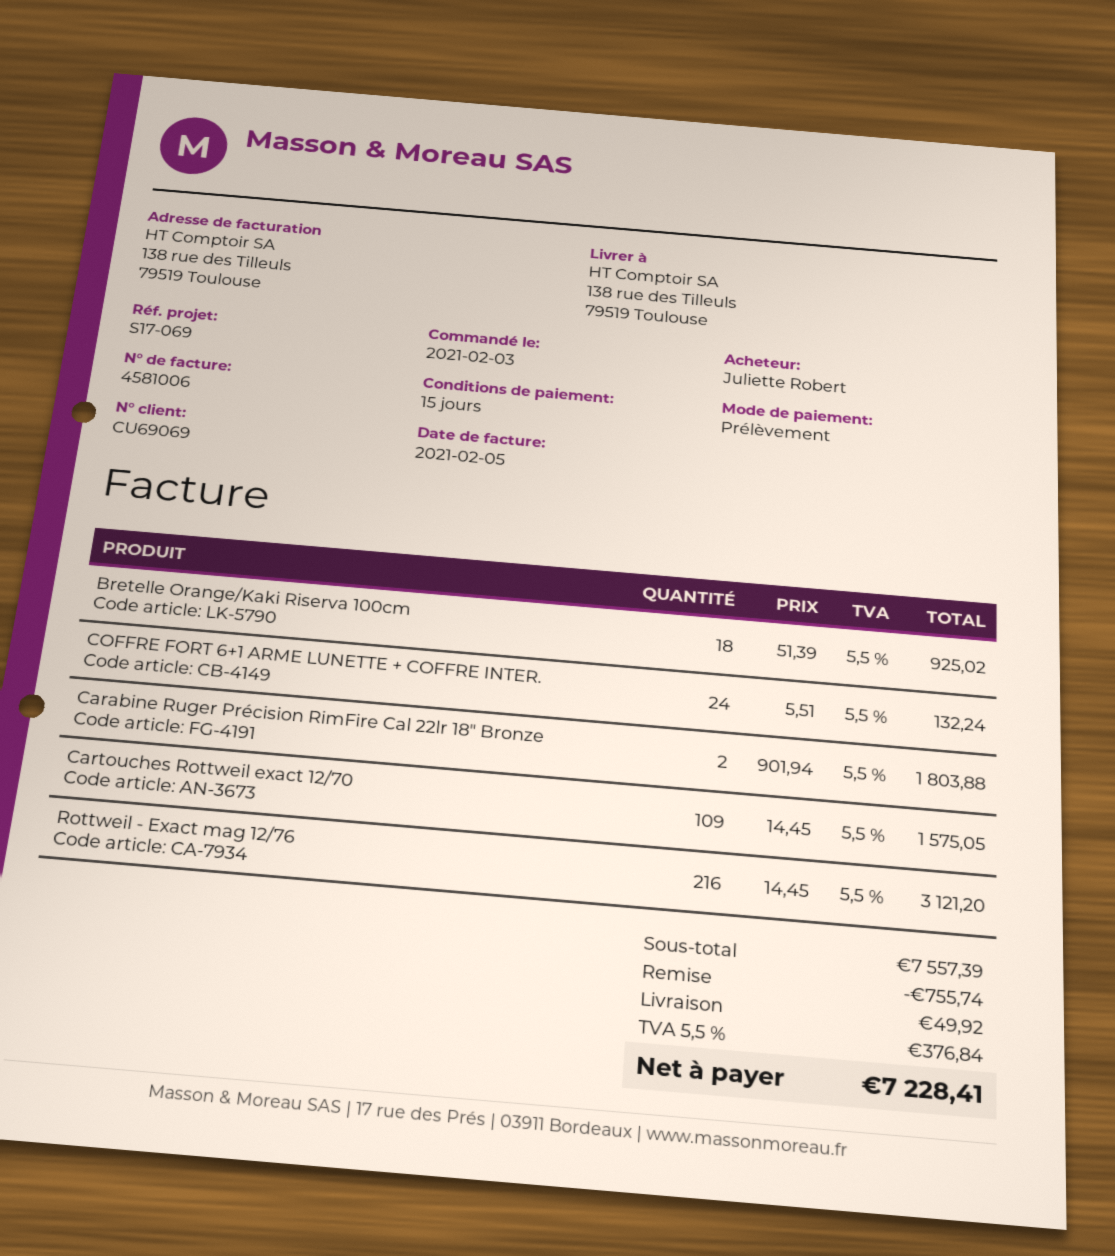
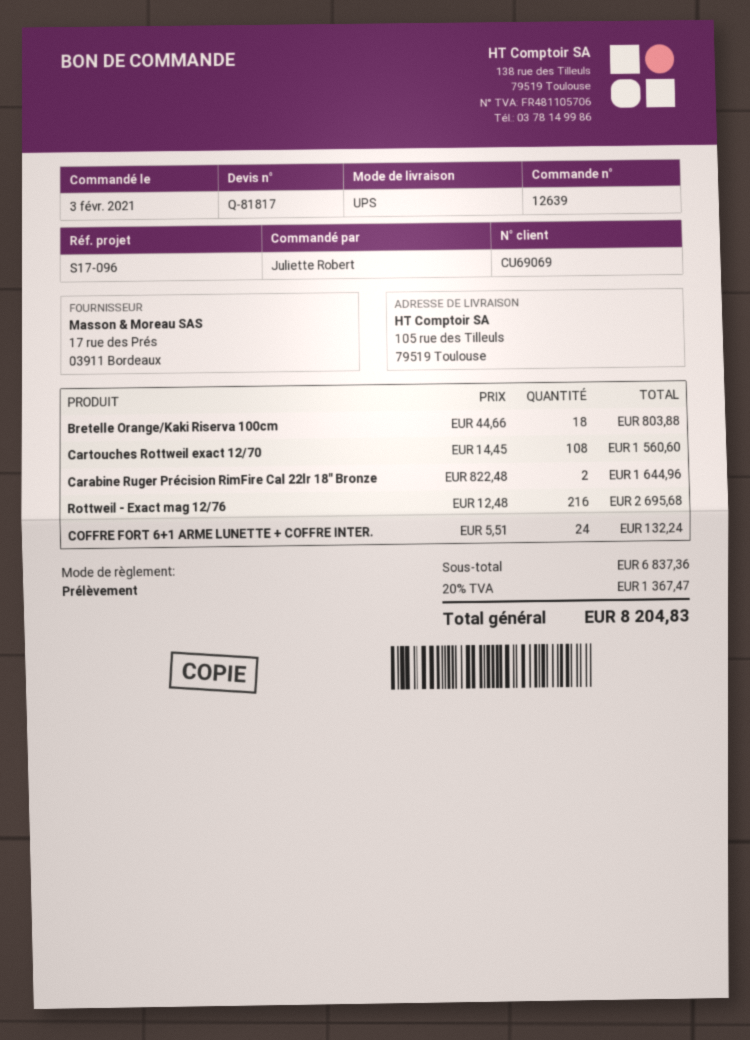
reference: S17-069 -> S17-096
ship to: 138 rue des Tilleuls, 79519 Toulouse -> 105 rue des Tilleuls, 79519 Toulouse
Bretelle Orange/Kaki Riserva 100cm: 18 x 51.39 = 925.02 -> 18 x 44.66 = 803.88
Carabine Ruger Précision RimFire Cal 22lr 18" Bronze: 2 x 901.94 = 1803.88 -> 2 x 822.48 = 1644.96
Cartouches Rottweil exact 12/70: 109 x 14.45 = 1575.05 -> 108 x 14.45 = 1560.60
Rottweil - Exact mag 12/76: 216 x 14.45 = 3121.20 -> 216 x 12.48 = 2695.68
subtotal: 7557.39 -> 6837.36
discount: 755.74 -> none
shipping: 49.92 -> none
tax: 5.5% = 376.84 -> 20% = 1367.47
total: 7228.41 -> 8204.83

